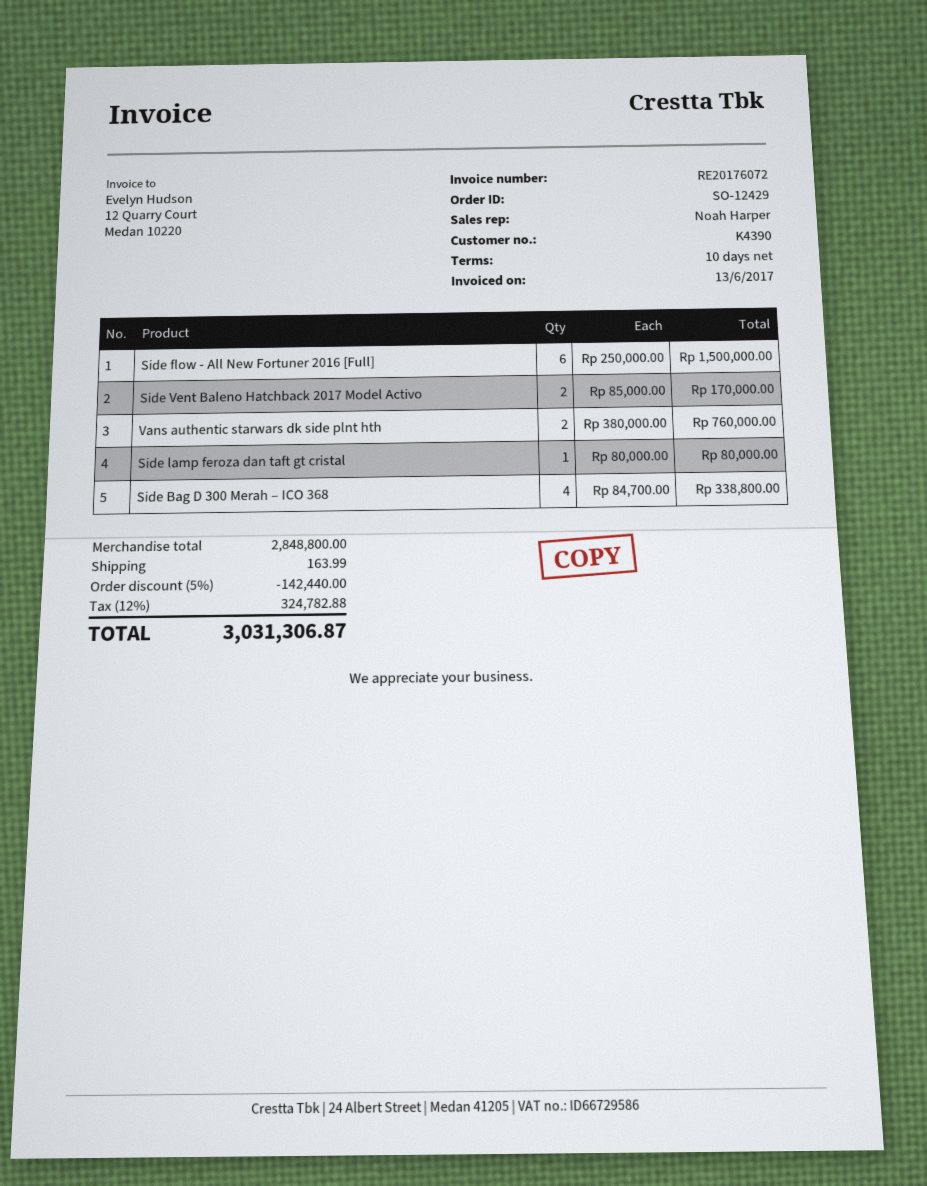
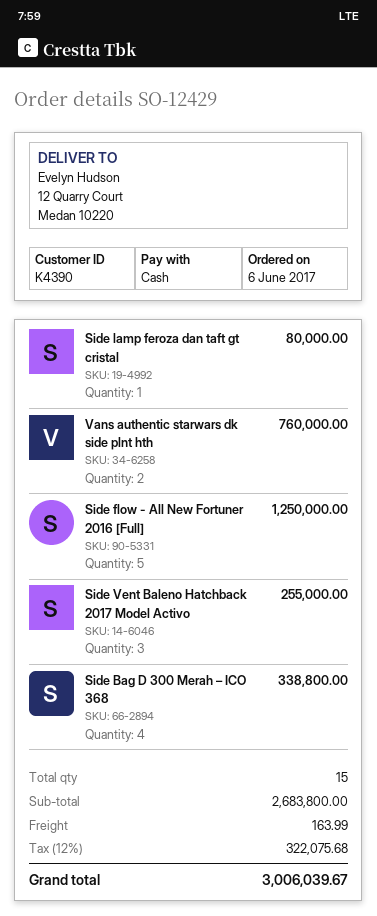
Side flow - All New Fortuner 2016 [Full]: 6 for 1500000.00 -> 5 for 1250000.00
Side Vent Baleno Hatchback 2017 Model Activo: 2 for 170000.00 -> 3 for 255000.00
subtotal: 2848800.00 -> 2683800.00
discount: 5% = 142440.00 -> none
tax: 12% = 324782.88 -> 12% = 322075.68
total: 3031306.87 -> 3006039.67

